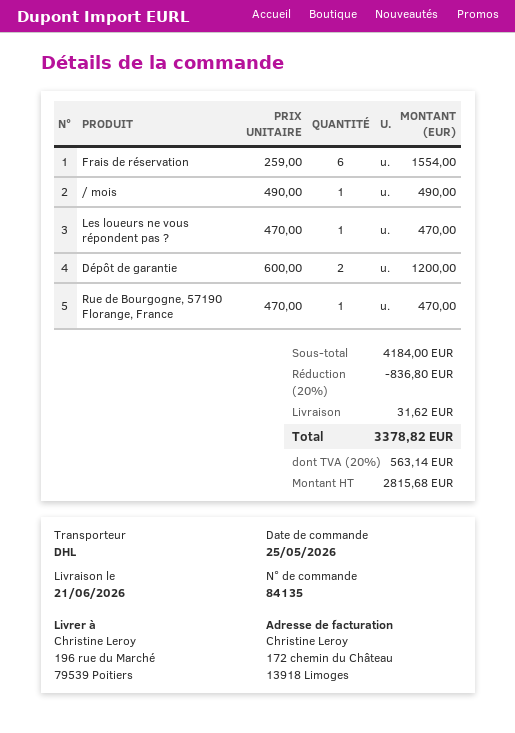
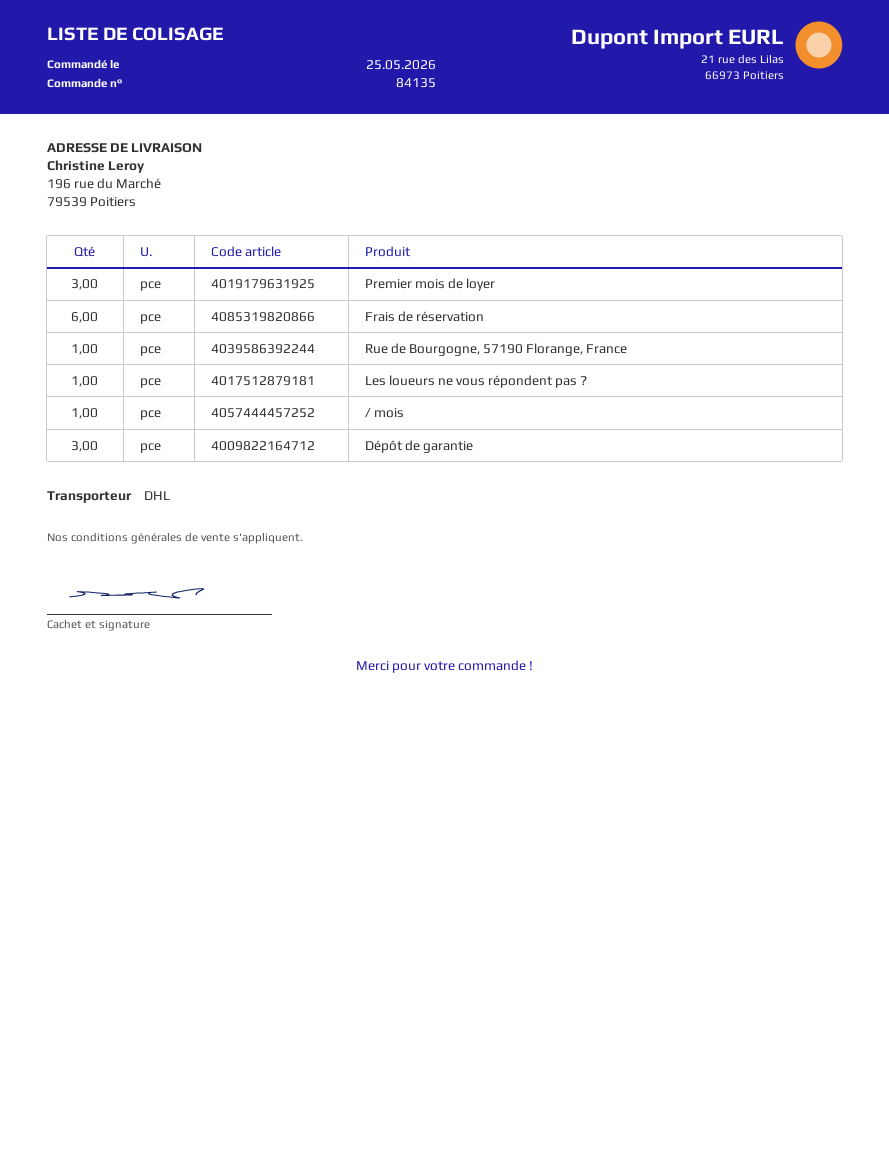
Dépôt de garantie: 2 -> 3
Premier mois de loyer: none -> 3

